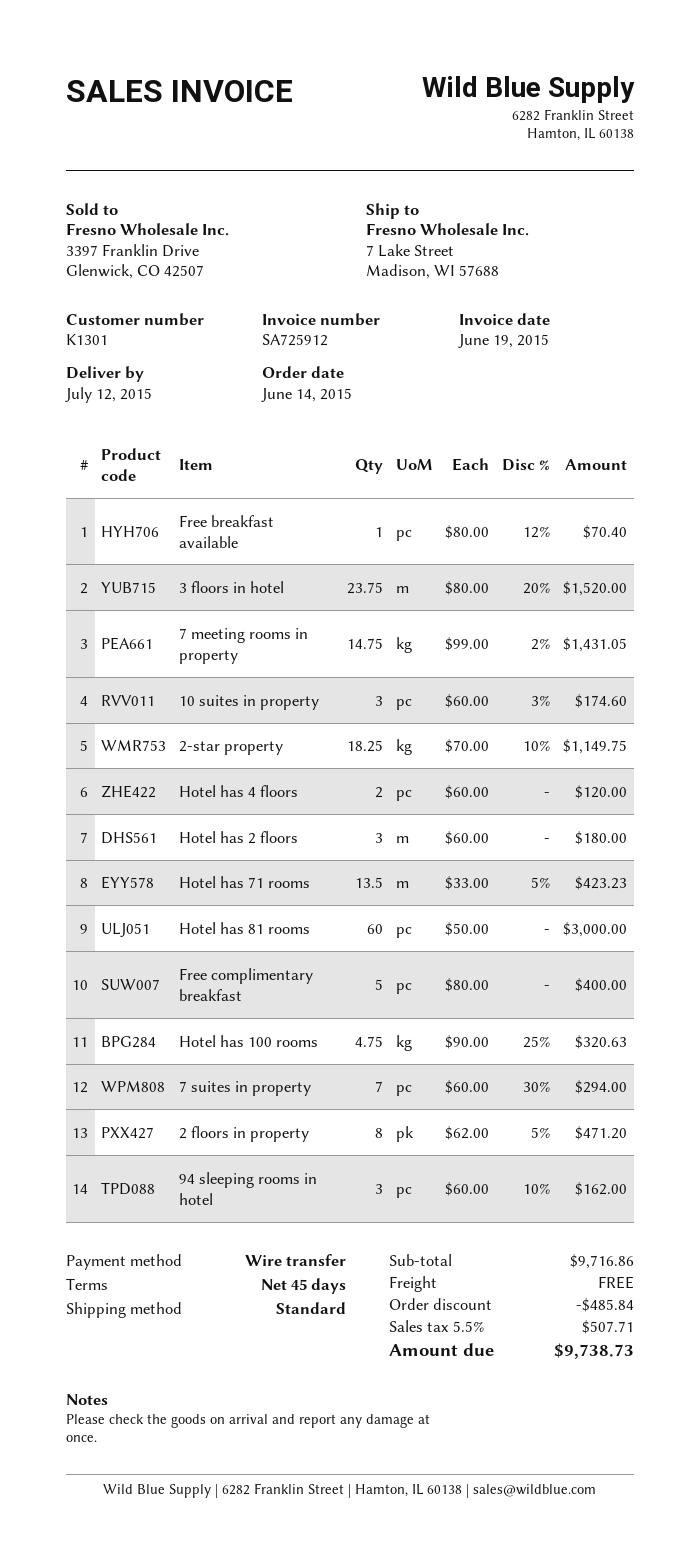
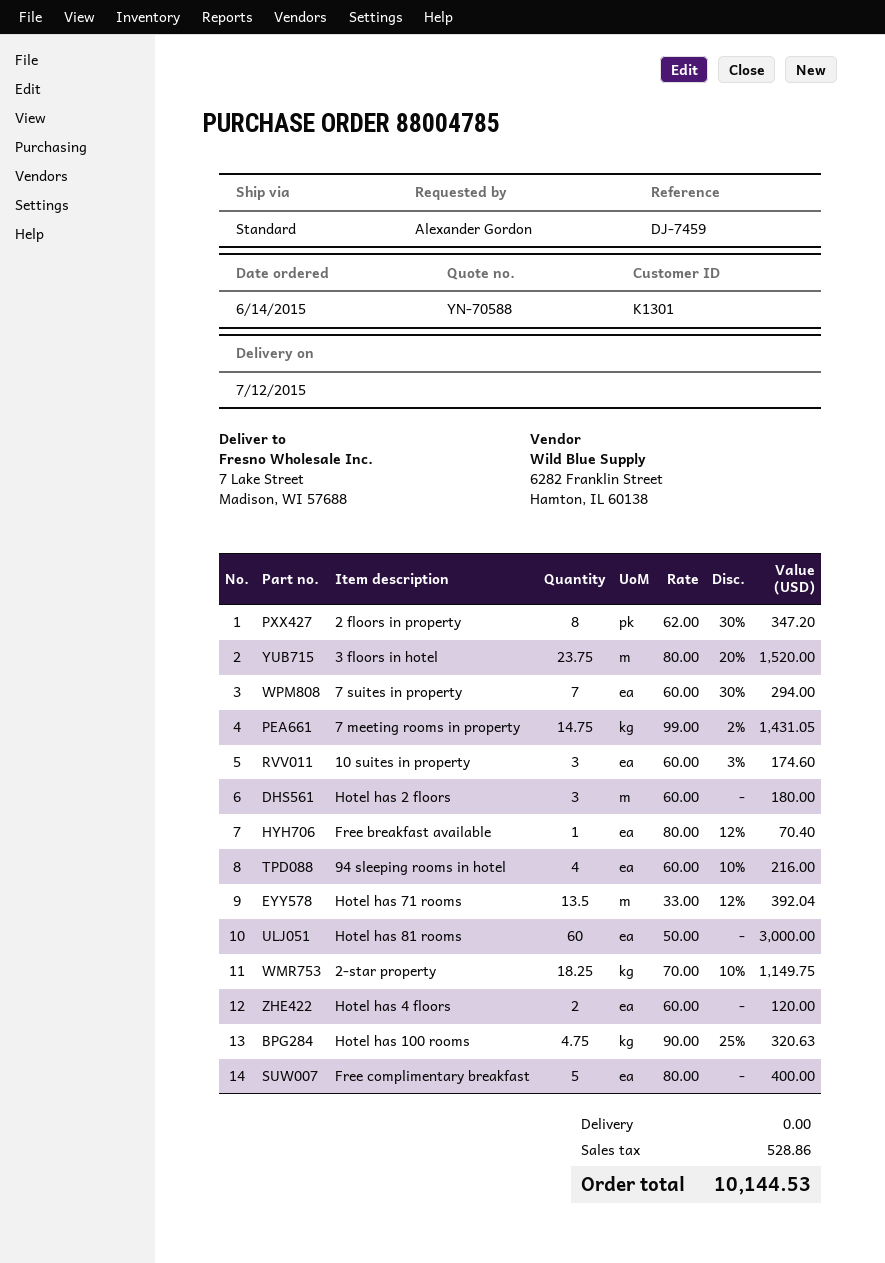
Hotel has 71 rooms: 13.5 x 33.00 - 5% = 423.23 -> 13.5 x 33.00 - 12% = 392.04
2 floors in property: 8 x 62.00 - 5% = 471.20 -> 8 x 62.00 - 30% = 347.20
94 sleeping rooms in hotel: 3 x 60.00 - 10% = 162.00 -> 4 x 60.00 - 10% = 216.00
discount: 485.84 -> none
tax: 507.71 -> 528.86
total: 9738.73 -> 10144.53

